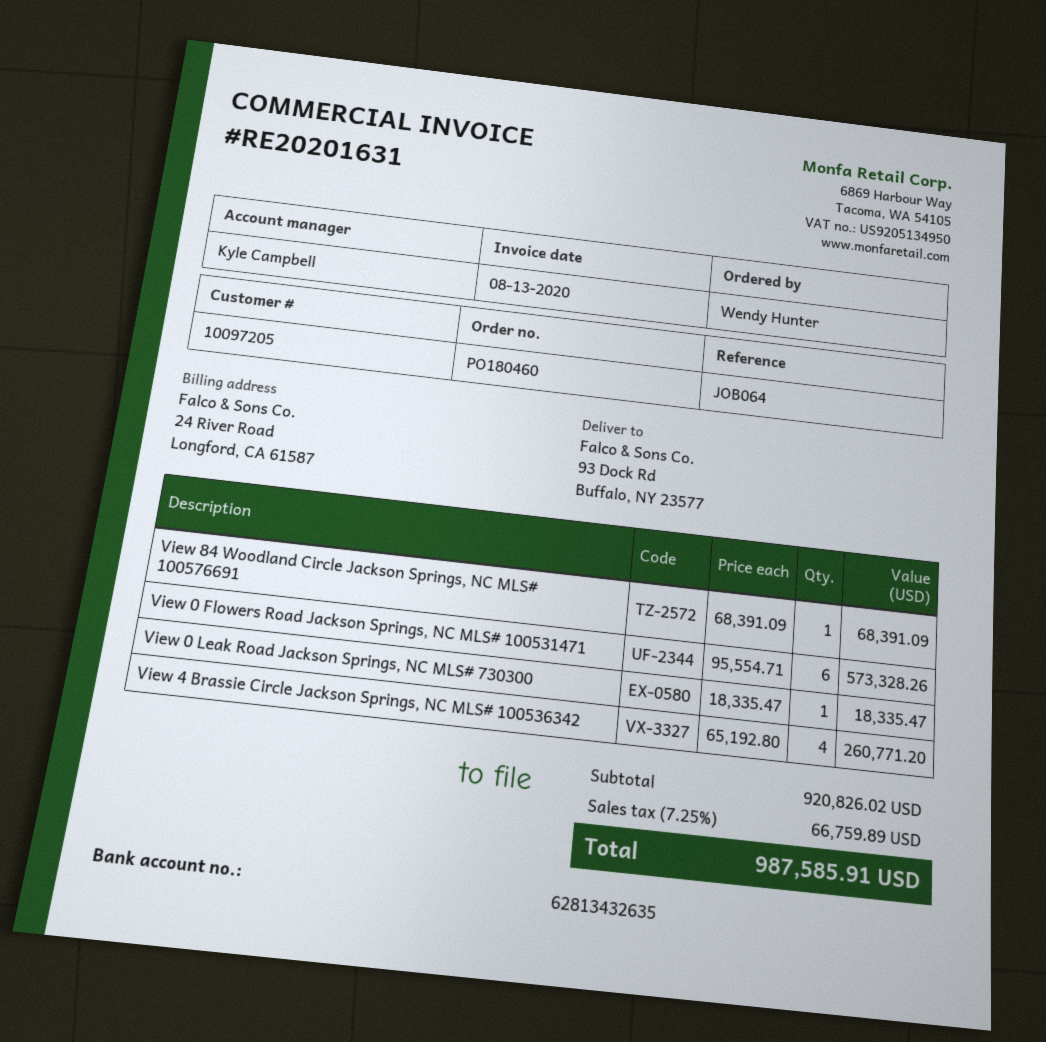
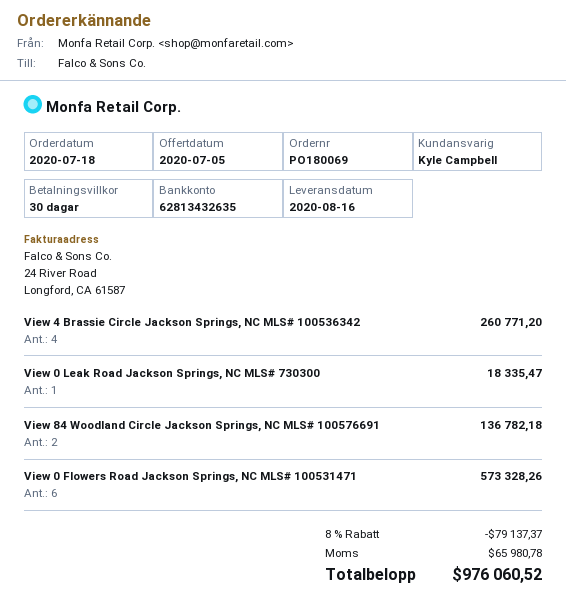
order number: PO180460 -> PO180069
View 84 Woodland Circle Jackson Springs, NC MLS# 100576691: 1 for 68391.09 -> 2 for 136782.18
discount: none -> 8% = 79137.37
tax: 66759.89 -> 65980.78
total: 987585.91 -> 976060.52

